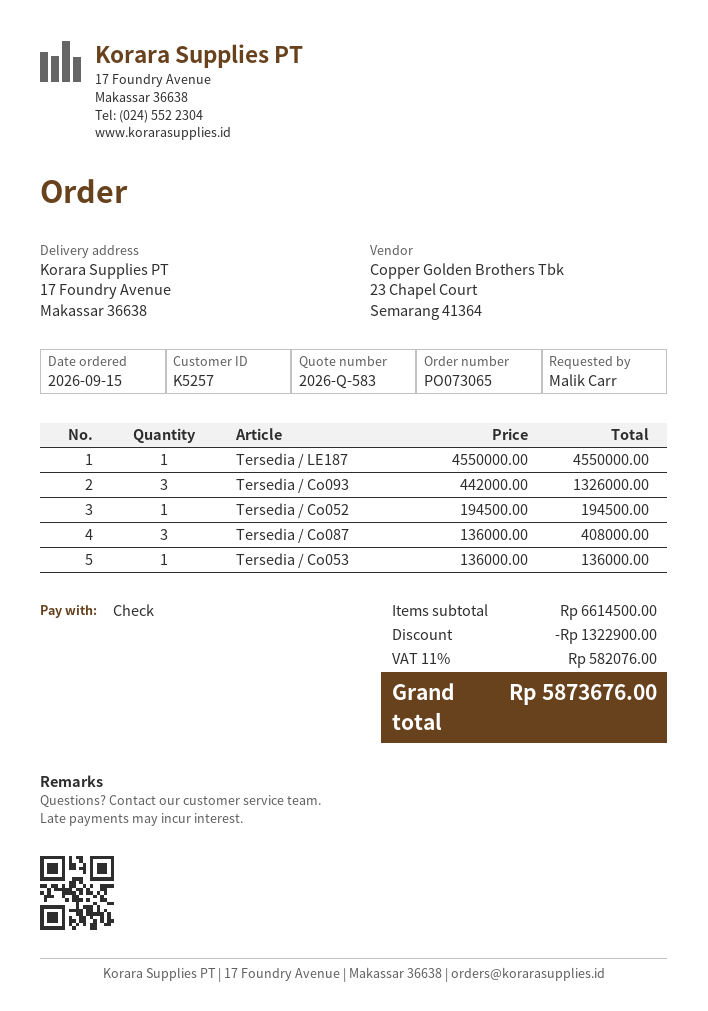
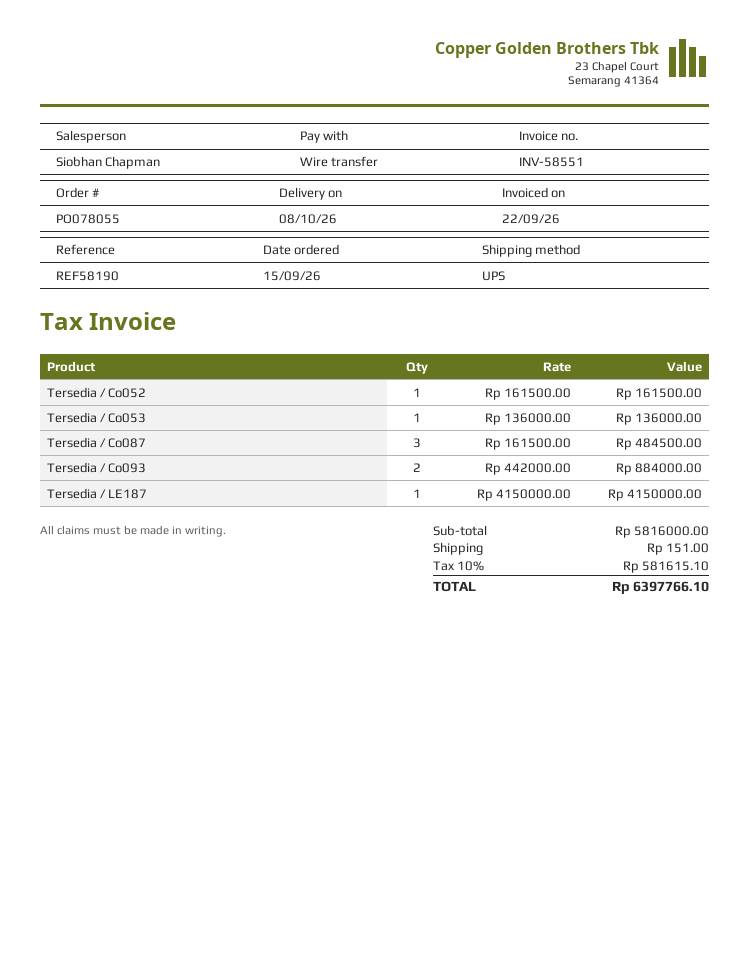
order number: PO073065 -> PO078055
payment method: cheque -> bank transfer
Tersedia / LE187: 1 x 4550000.00 = 4550000.00 -> 1 x 4150000.00 = 4150000.00
Tersedia / Co093: 3 x 442000.00 = 1326000.00 -> 2 x 442000.00 = 884000.00
Tersedia / Co052: 1 x 194500.00 = 194500.00 -> 1 x 161500.00 = 161500.00
Tersedia / Co087: 3 x 136000.00 = 408000.00 -> 3 x 161500.00 = 484500.00
subtotal: 6614500.00 -> 5816000.00
discount: 1322900.00 -> none
shipping: none -> 151.00
tax: 11% = 582076.00 -> 10% = 581615.10
total: 5873676.00 -> 6397766.10

